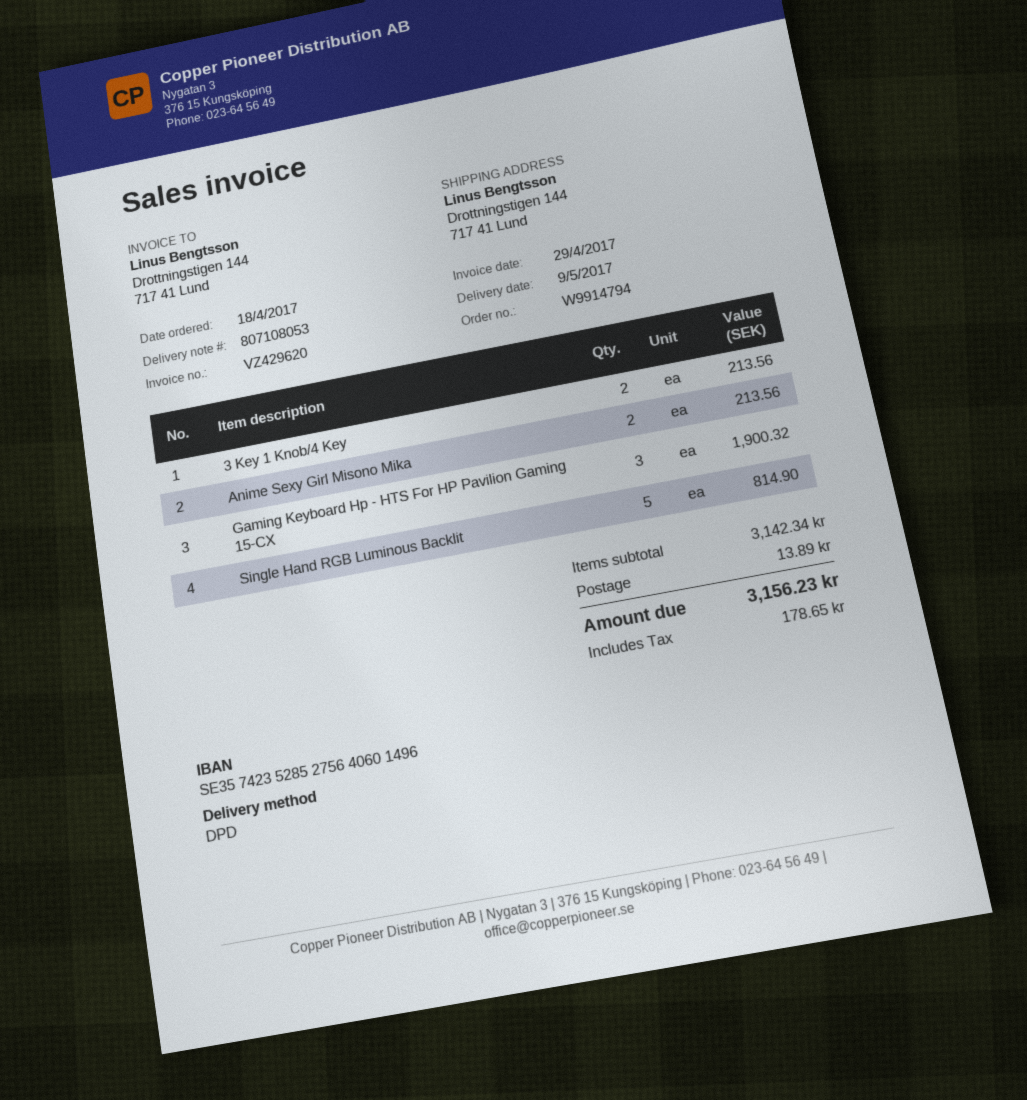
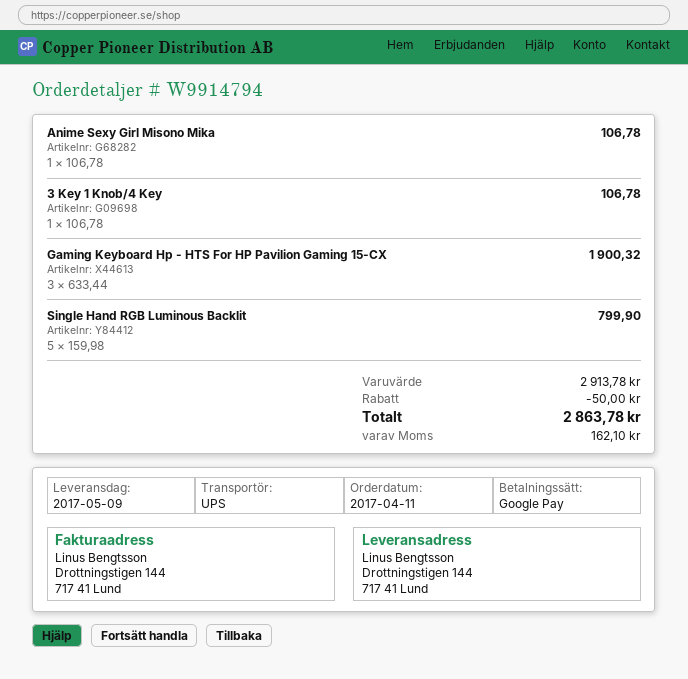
order date: 2017-04-18 -> 2017-04-11
shipping method: DPD -> UPS
3 Key 1 Knob/4 Key: 2 for 213.56 -> 1 for 106.78
Anime Sexy Girl Misono Mika: 2 for 213.56 -> 1 for 106.78
Single Hand RGB Luminous Backlit: 5 for 814.90 -> 5 for 799.90
subtotal: 3142.34 -> 2913.78
discount: none -> 50.00
shipping: 13.89 -> none
tax: 178.65 -> 162.10
total: 3156.23 -> 2863.78

